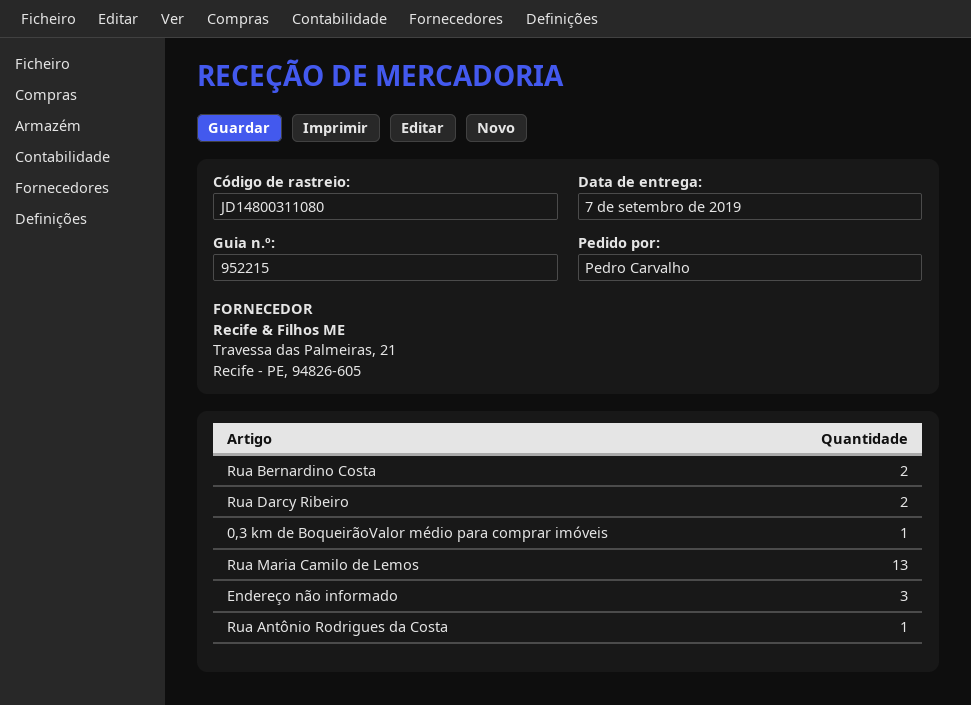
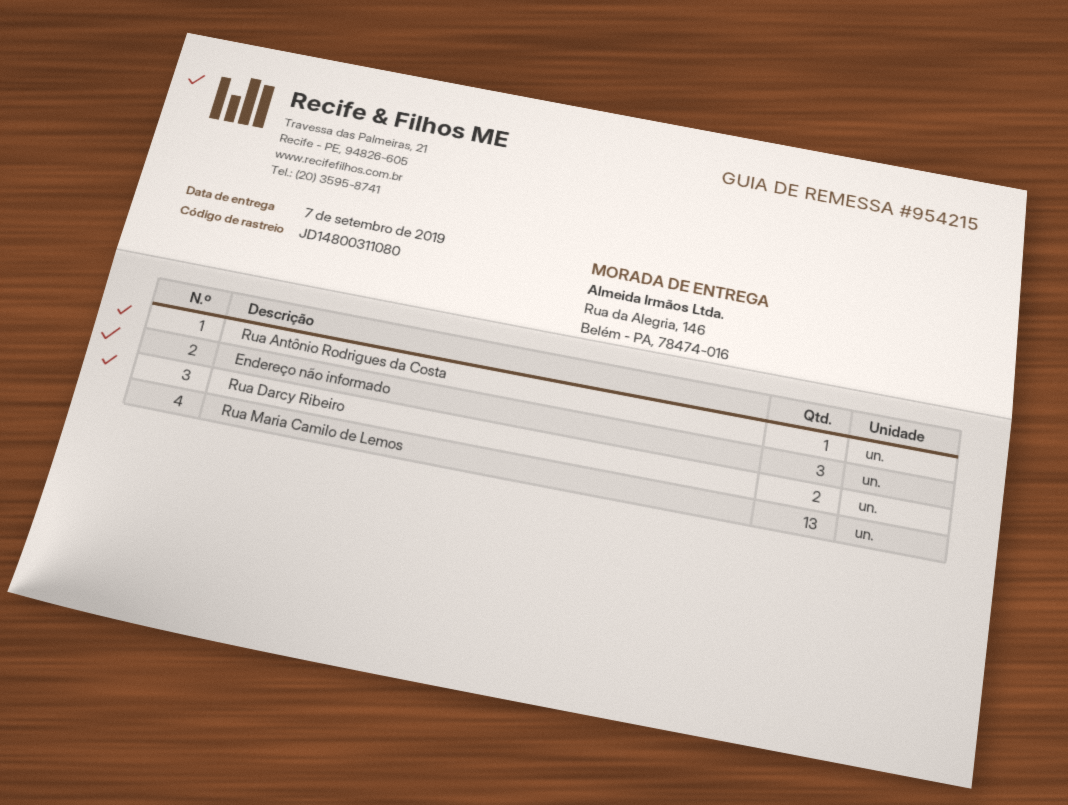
delivery note number: 952215 -> 954215
Rua Bernardino Costa: 2 -> none
0,3 km de BoqueirãoValor médio para comprar imóveis: 1 -> none

